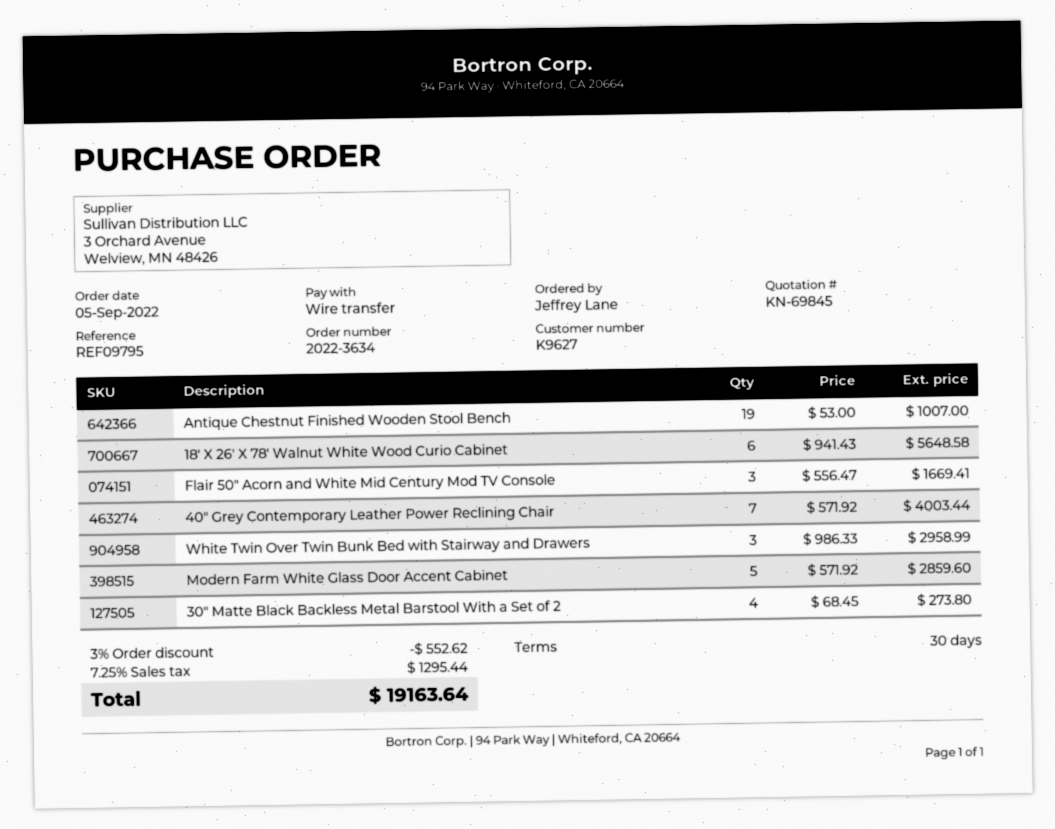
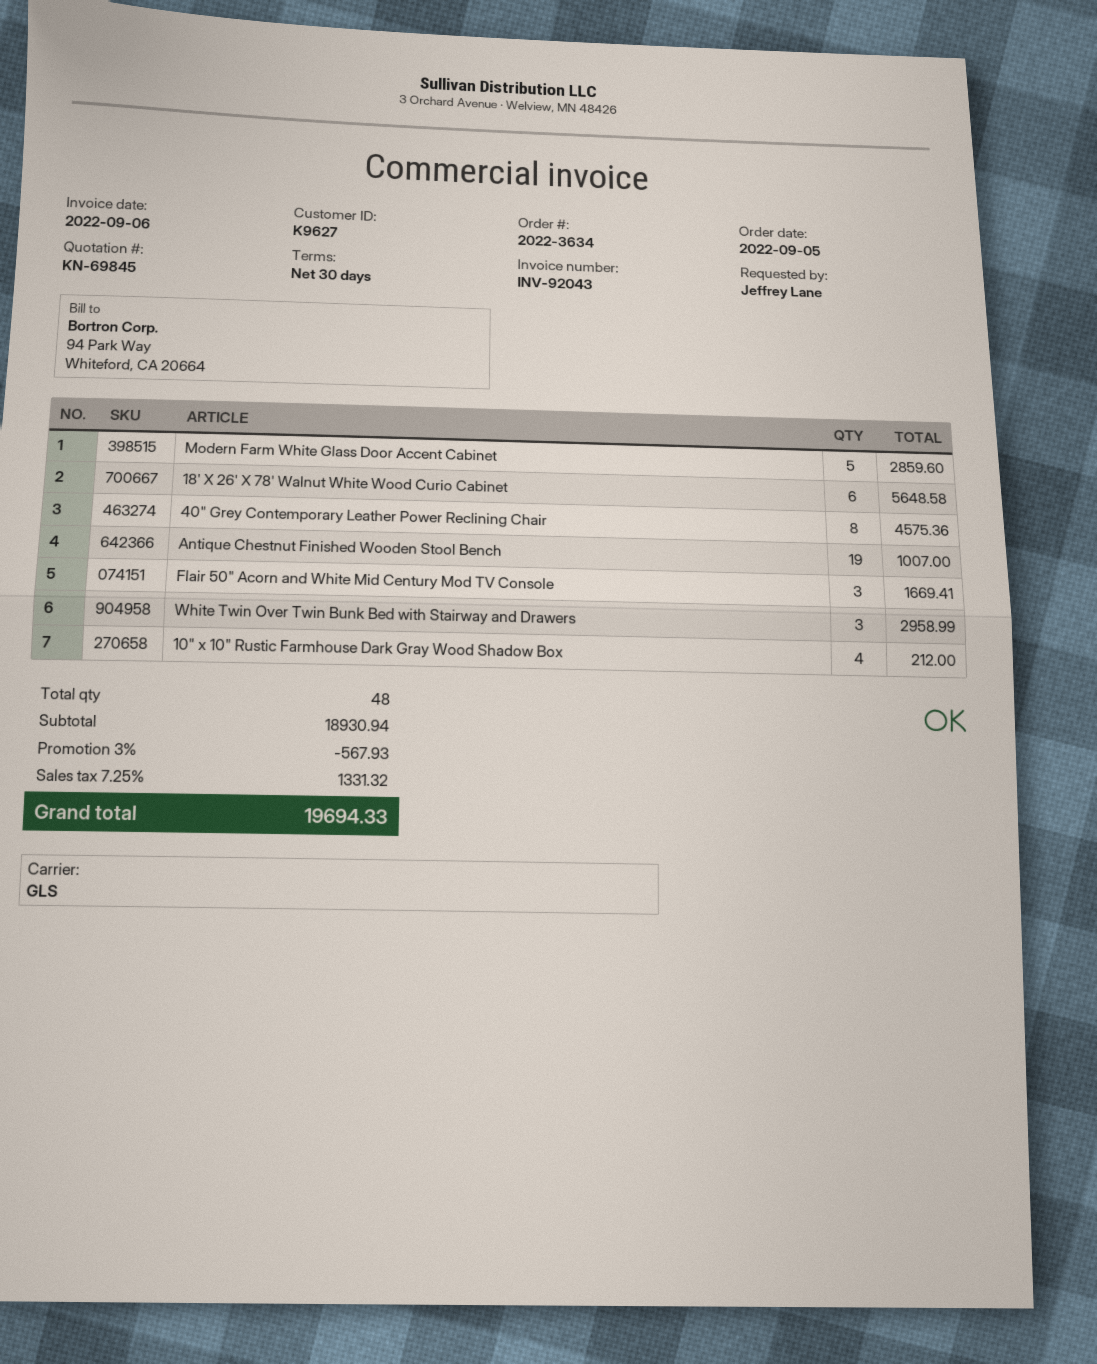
40" Grey Contemporary Leather Power Reclining Chair: 7 for 4003.44 -> 8 for 4575.36
30" Matte Black Backless Metal Barstool With a Set of 2: 4 for 273.80 -> none
10" x 10" Rustic Farmhouse Dark Gray Wood Shadow Box: none -> 4 for 212.00
discount: 3% = 552.62 -> 3% = 567.93
tax: 7.25% = 1295.44 -> 7.25% = 1331.32
total: 19163.64 -> 19694.33

